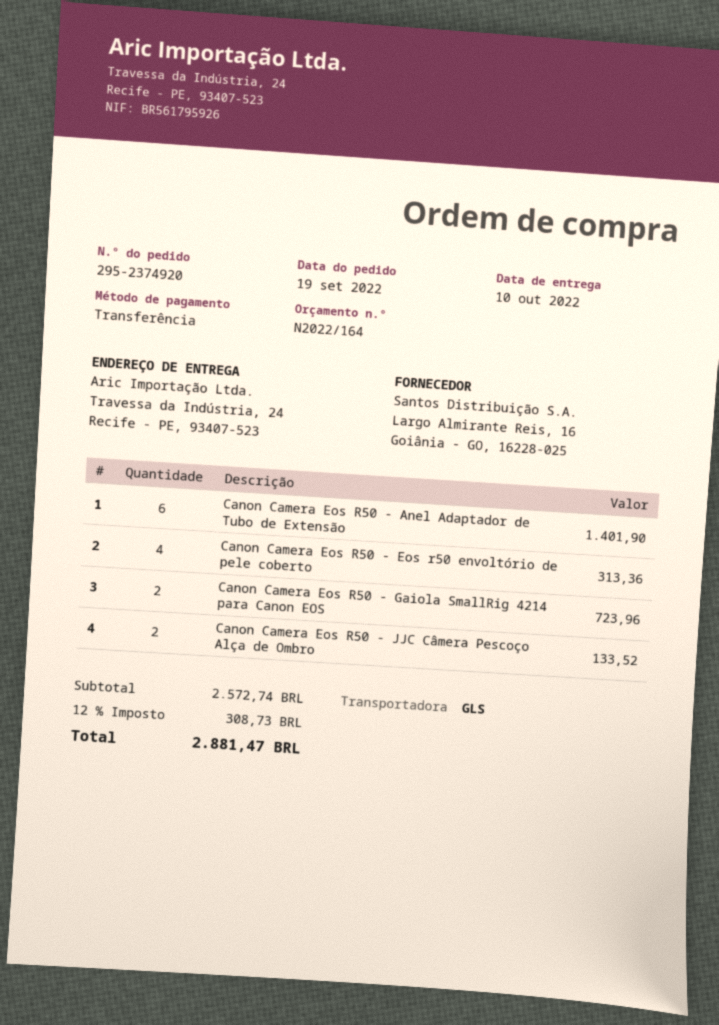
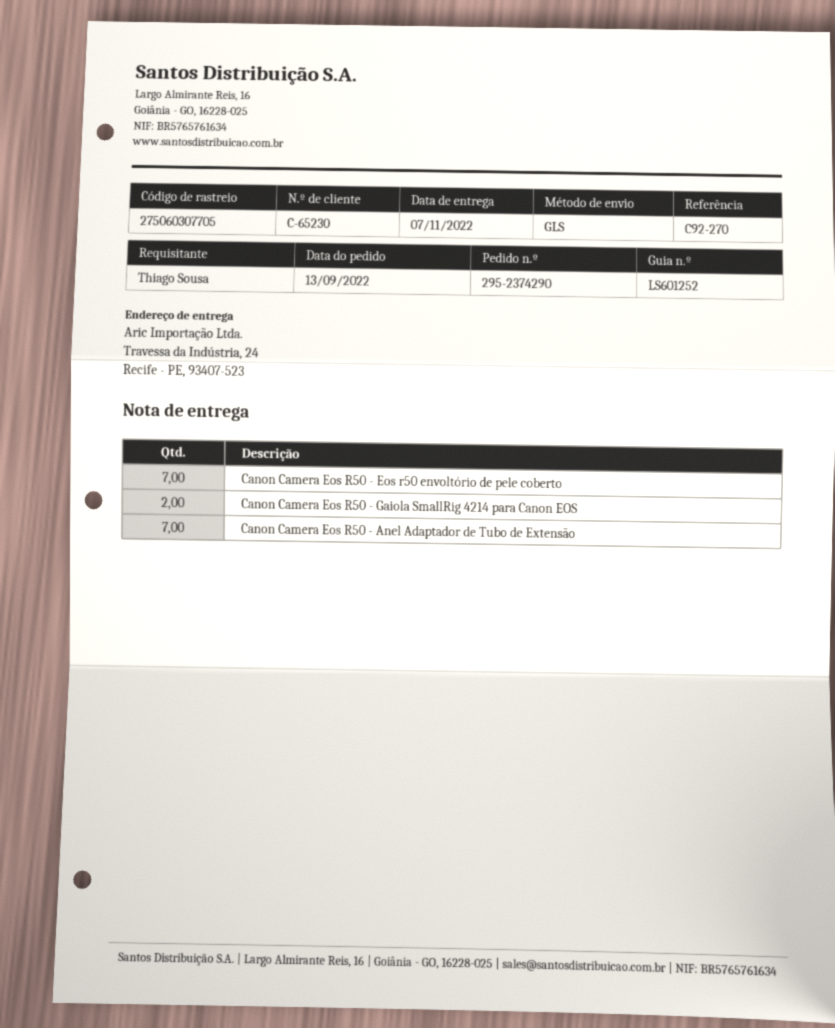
order number: 295-2374920 -> 295-2374290
order date: 2022-09-19 -> 2022-09-13
delivery date: 2022-10-10 -> 2022-11-07
Canon Camera Eos R50 - Anel Adaptador de Tubo de Extensão: 6 -> 7
Canon Camera Eos R50 - Eos r50 envoltório de pele coberto: 4 -> 7
Canon Camera Eos R50 - JJC Câmera Pescoço Alça de Ombro: 2 -> none

